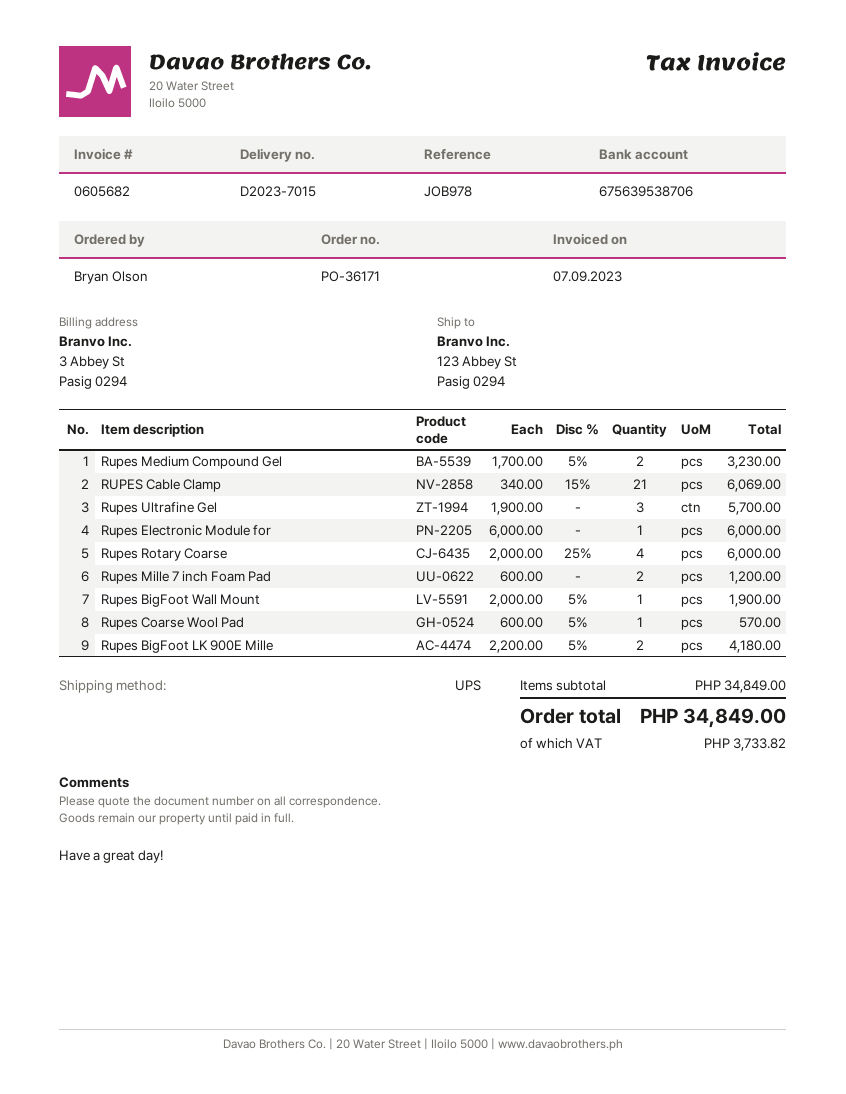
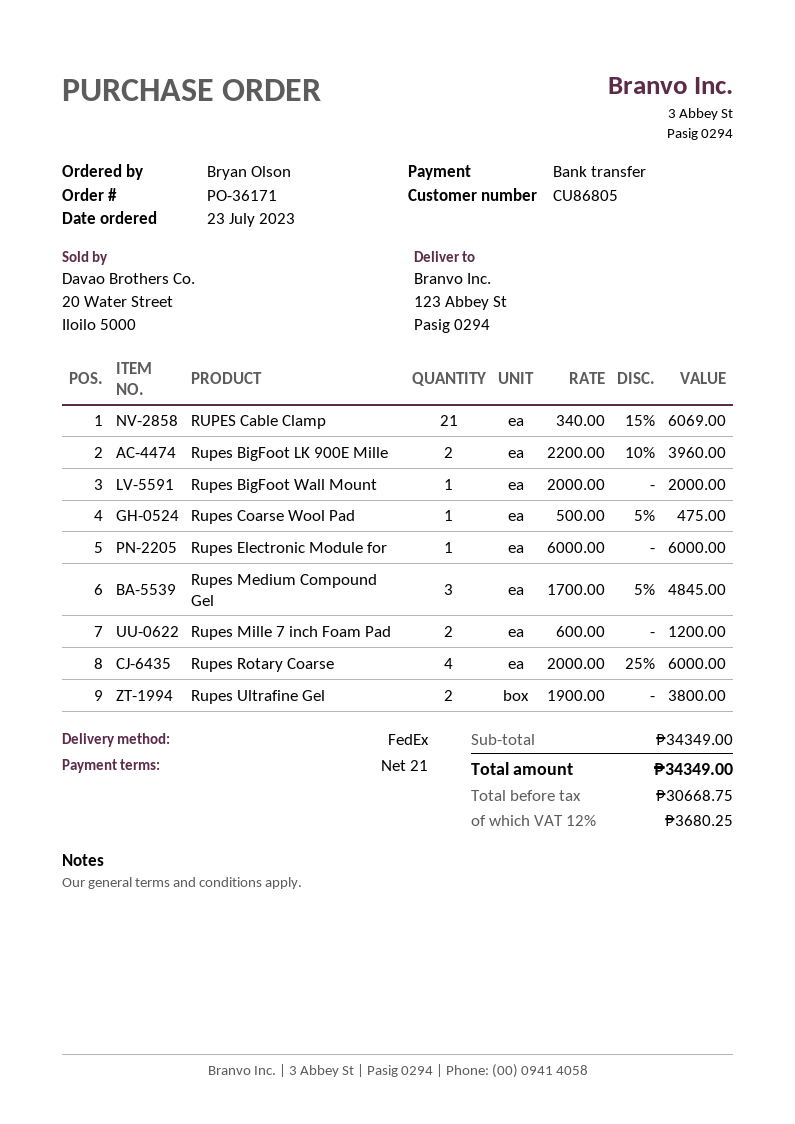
shipping method: UPS -> FedEx
Rupes Medium Compound Gel: 2 x 1700.00 - 5% = 3230.00 -> 3 x 1700.00 - 5% = 4845.00
Rupes Ultrafine Gel: 3 x 1900.00 = 5700.00 -> 2 x 1900.00 = 3800.00
Rupes BigFoot Wall Mount: 1 x 2000.00 - 5% = 1900.00 -> 1 x 2000.00 = 2000.00
Rupes Coarse Wool Pad: 1 x 600.00 - 5% = 570.00 -> 1 x 500.00 - 5% = 475.00
Rupes BigFoot LK 900E Mille: 2 x 2200.00 - 5% = 4180.00 -> 2 x 2200.00 - 10% = 3960.00
subtotal: 34849.00 -> 34349.00
tax: 3733.82 -> 3680.25
total: 34849.00 -> 34349.00

